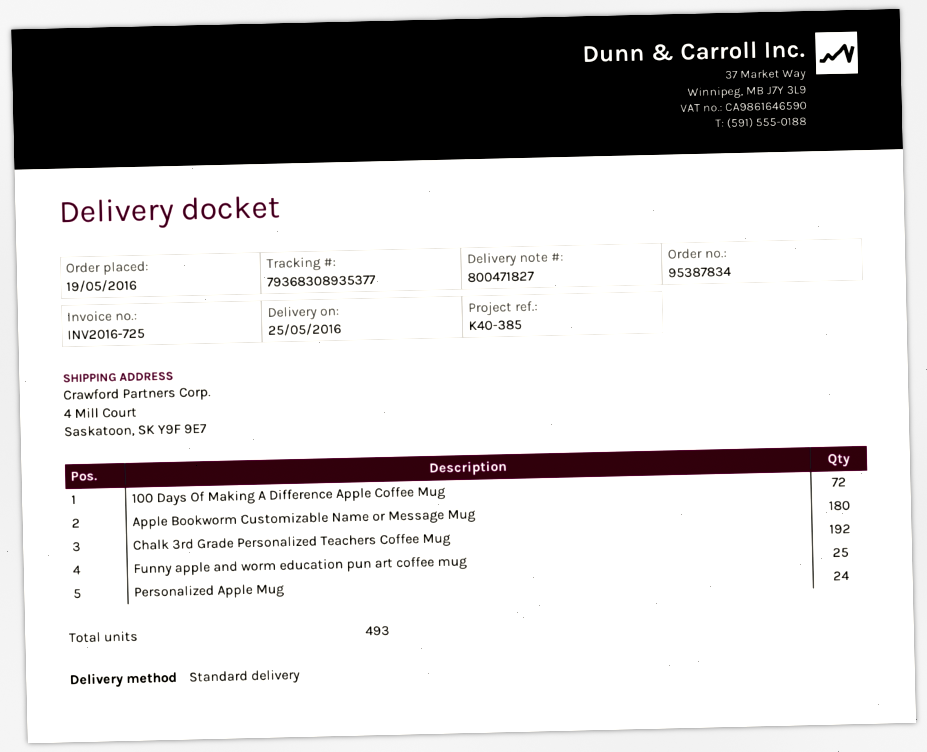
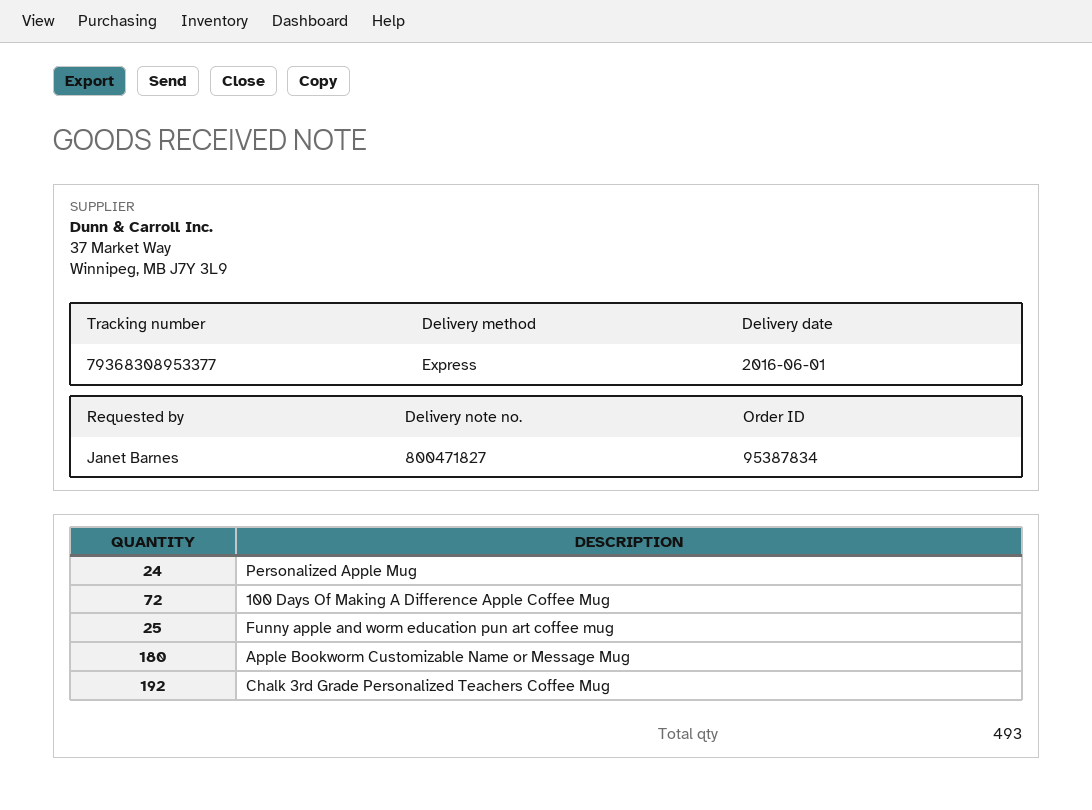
delivery date: 2016-05-25 -> 2016-06-01
shipping method: standard -> express
tracking number: 79368308935377 -> 79368308953377

